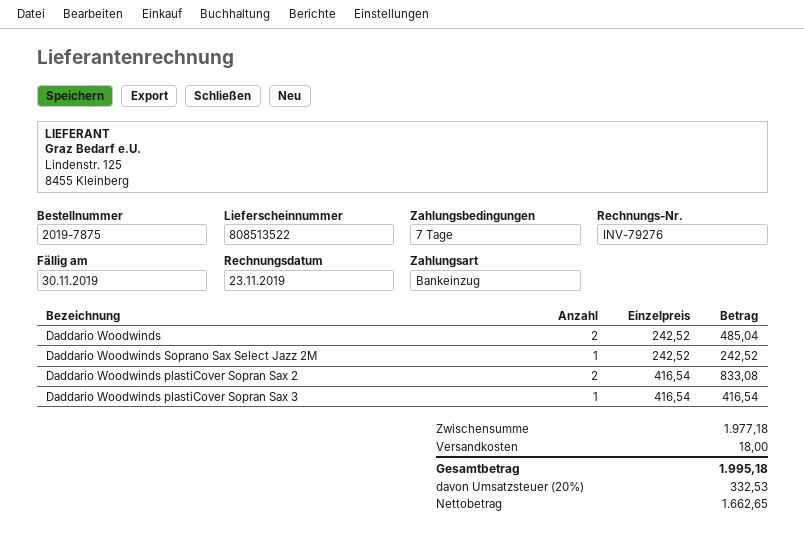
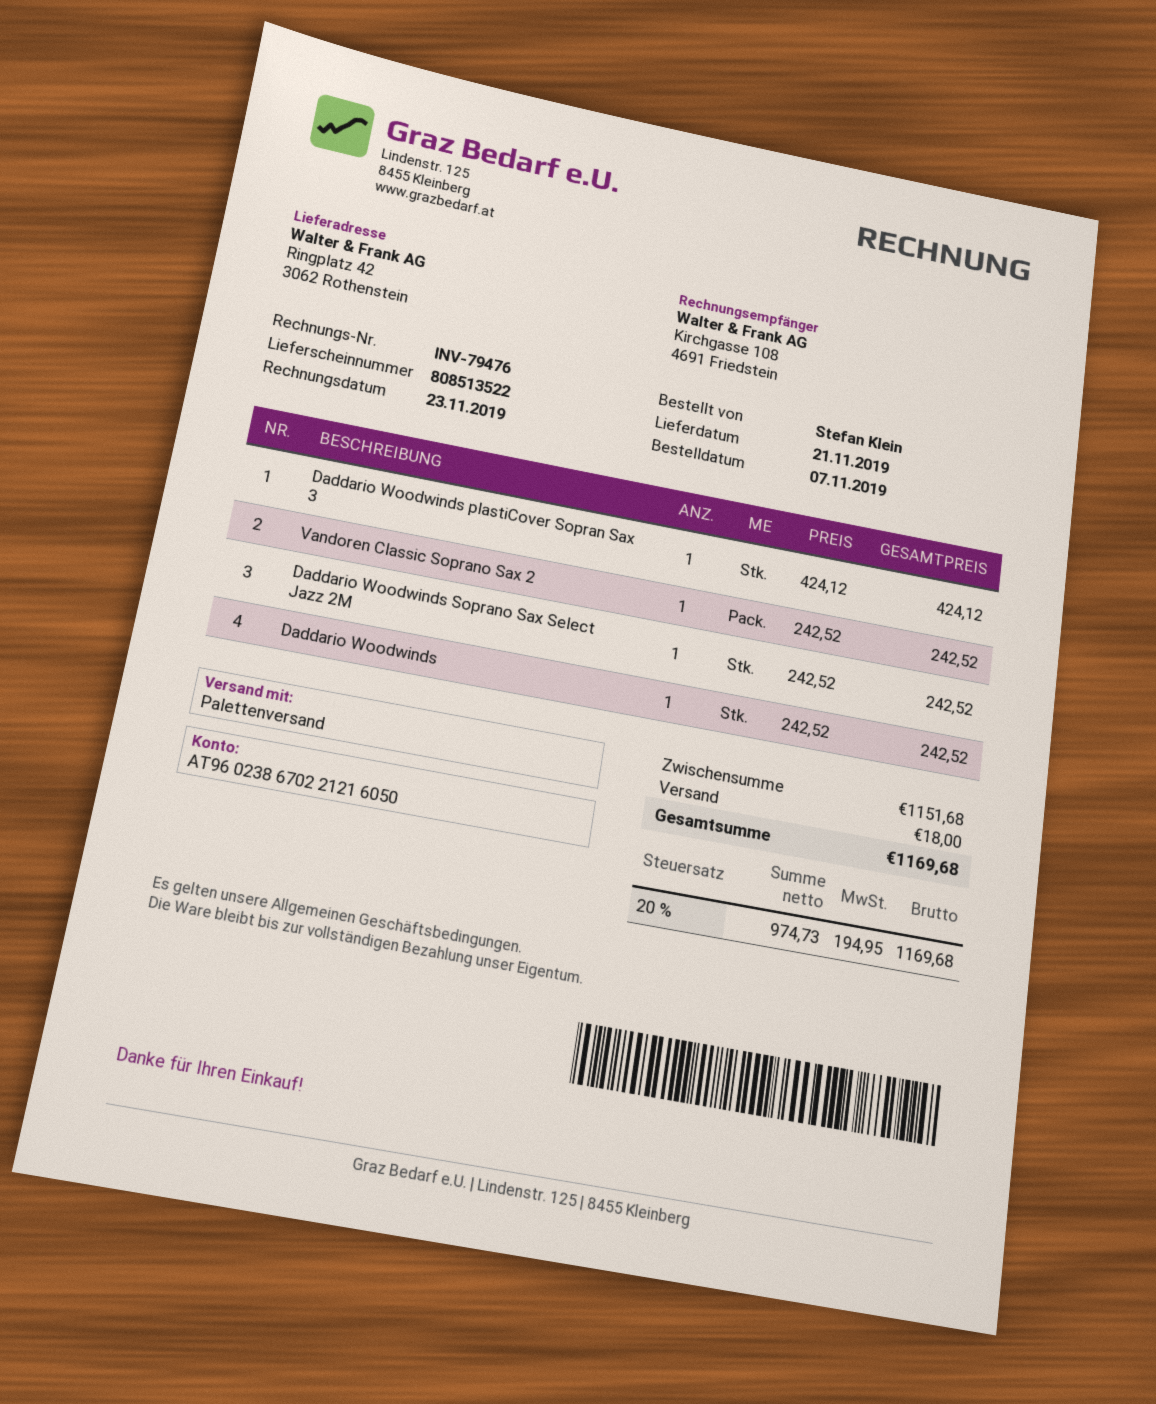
invoice number: INV-79276 -> INV-79476
Daddario Woodwinds: 2 x 242.52 = 485.04 -> 1 x 242.52 = 242.52
Daddario Woodwinds plastiCover Sopran Sax 2: 2 x 416.54 = 833.08 -> none
Daddario Woodwinds plastiCover Sopran Sax 3: 1 x 416.54 = 416.54 -> 1 x 424.12 = 424.12
Vandoren Classic Soprano Sax 2: none -> 1 x 242.52 = 242.52
subtotal: 1977.18 -> 1151.68
net: 1662.65 -> 974.73
tax: 20% = 332.53 -> 20% = 194.95
total: 1995.18 -> 1169.68

